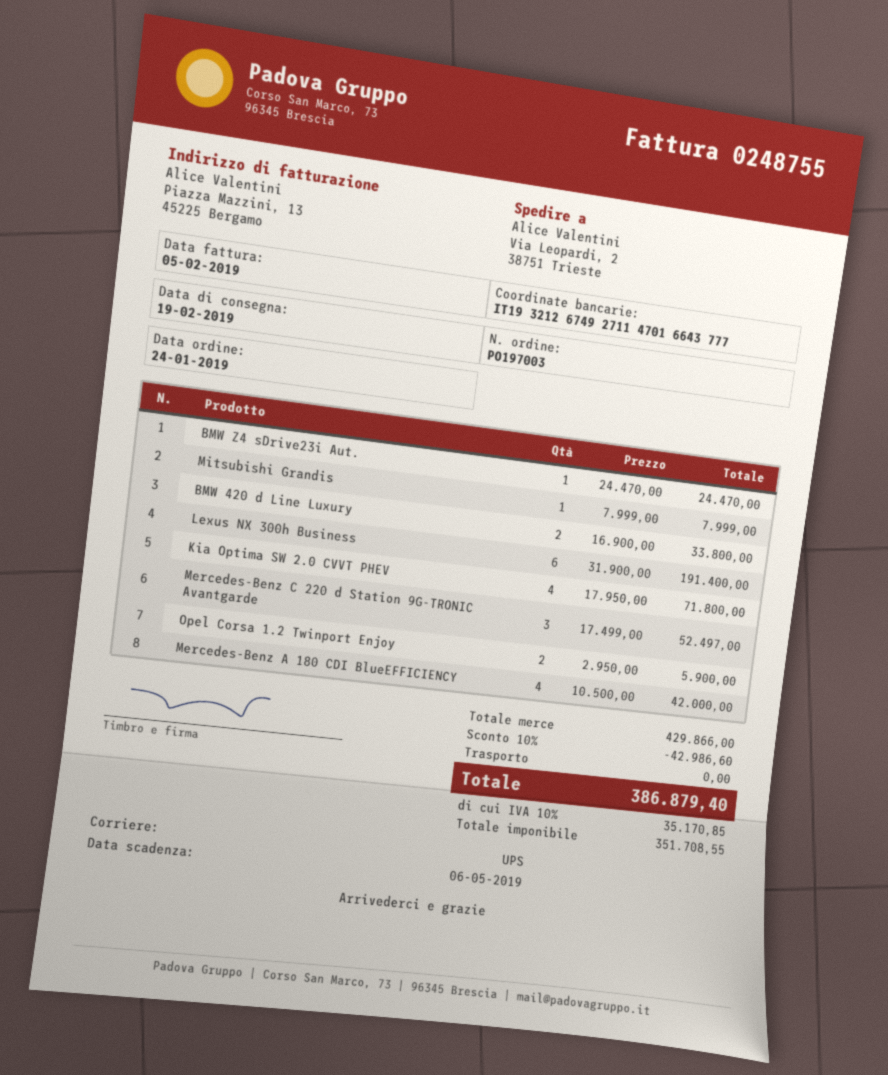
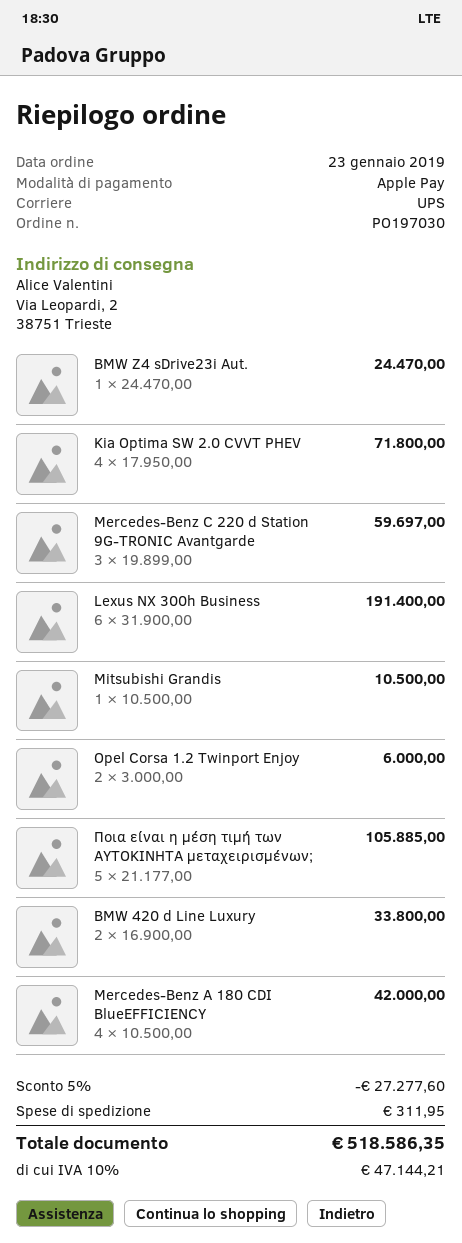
order number: PO197003 -> PO197030
order date: 2019-01-24 -> 2019-01-23
Mitsubishi Grandis: 1 x 7999.00 = 7999.00 -> 1 x 10500.00 = 10500.00
Mercedes-Benz C 220 d Station 9G-TRONIC Avantgarde: 3 x 17499.00 = 52497.00 -> 3 x 19899.00 = 59697.00
Opel Corsa 1.2 Twinport Enjoy: 2 x 2950.00 = 5900.00 -> 2 x 3000.00 = 6000.00
Ποια είναι η μέση τιμή των ΑΥΤΟΚΙΝΗΤΑ μεταχειρισμένων;: none -> 5 x 21177.00 = 105885.00
discount: 10% = 42986.60 -> 5% = 27277.60
shipping: 0.00 -> 311.95
tax: 10% = 35170.85 -> 10% = 47144.21
total: 386879.40 -> 518586.35

